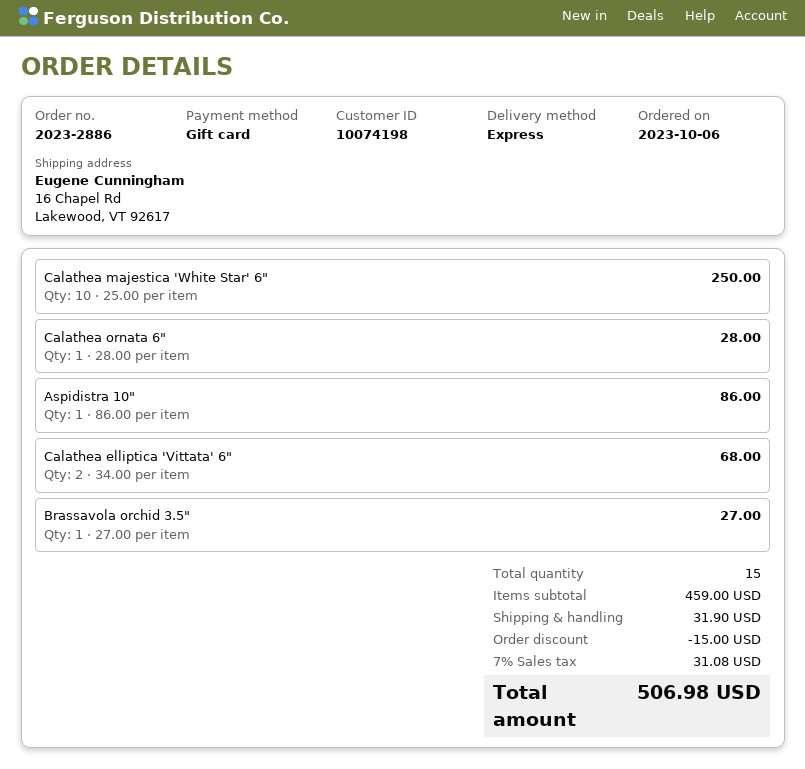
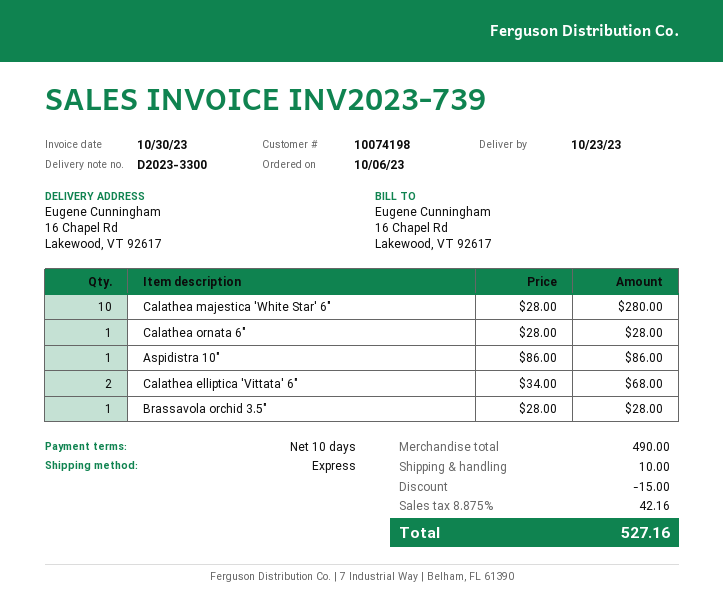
Calathea majestica 'White Star' 6": 10 x 25.00 = 250.00 -> 10 x 28.00 = 280.00
Brassavola orchid 3.5": 1 x 27.00 = 27.00 -> 1 x 28.00 = 28.00
subtotal: 459.00 -> 490.00
shipping: 31.90 -> 10.00
tax: 7% = 31.08 -> 8.875% = 42.16
total: 506.98 -> 527.16

